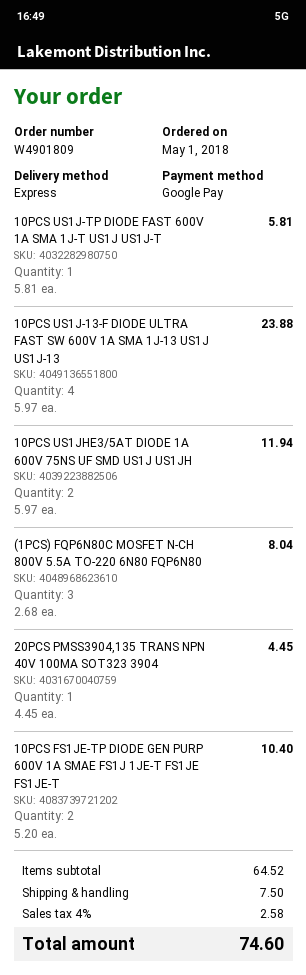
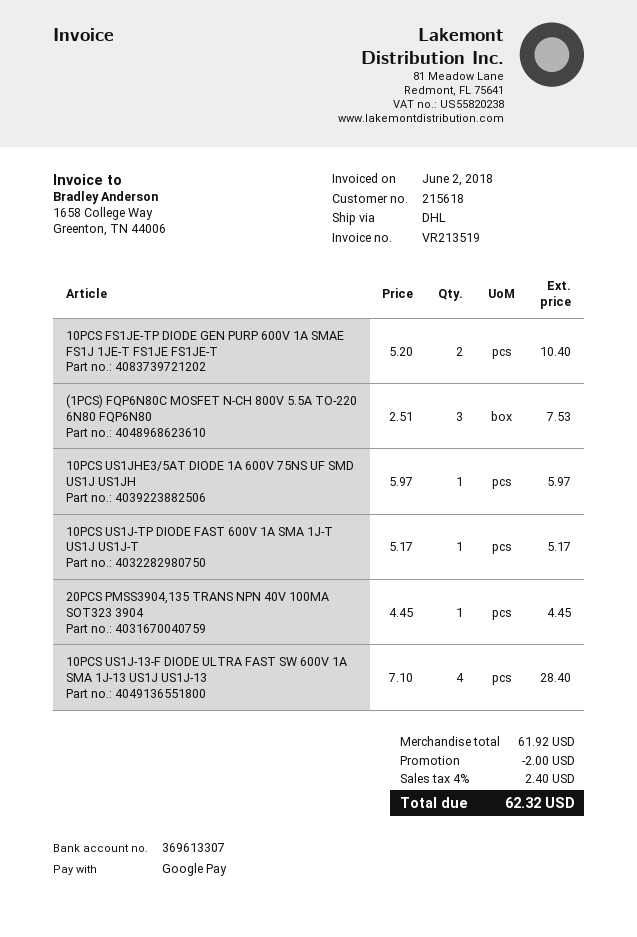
shipping method: express -> DHL
10PCS US1J-TP DIODE FAST 600V 1A SMA 1J-T US1J US1J-T: 1 x 5.81 = 5.81 -> 1 x 5.17 = 5.17
10PCS US1J-13-F DIODE ULTRA FAST SW 600V 1A SMA 1J-13 US1J US1J-13: 4 x 5.97 = 23.88 -> 4 x 7.10 = 28.40
10PCS US1JHE3/5AT DIODE 1A 600V 75NS UF SMD US1J US1JH: 2 x 5.97 = 11.94 -> 1 x 5.97 = 5.97
(1PCS) FQP6N80C MOSFET N-CH 800V 5.5A TO-220 6N80 FQP6N80: 3 x 2.68 = 8.04 -> 3 x 2.51 = 7.53
subtotal: 64.52 -> 61.92
discount: none -> 2.00
shipping: 7.50 -> none
tax: 4% = 2.58 -> 4% = 2.40
total: 74.60 -> 62.32

